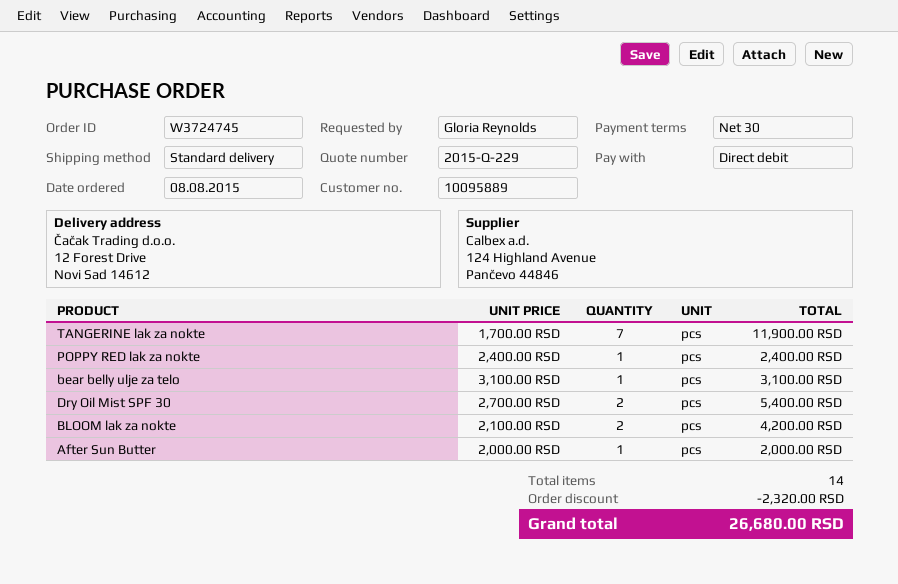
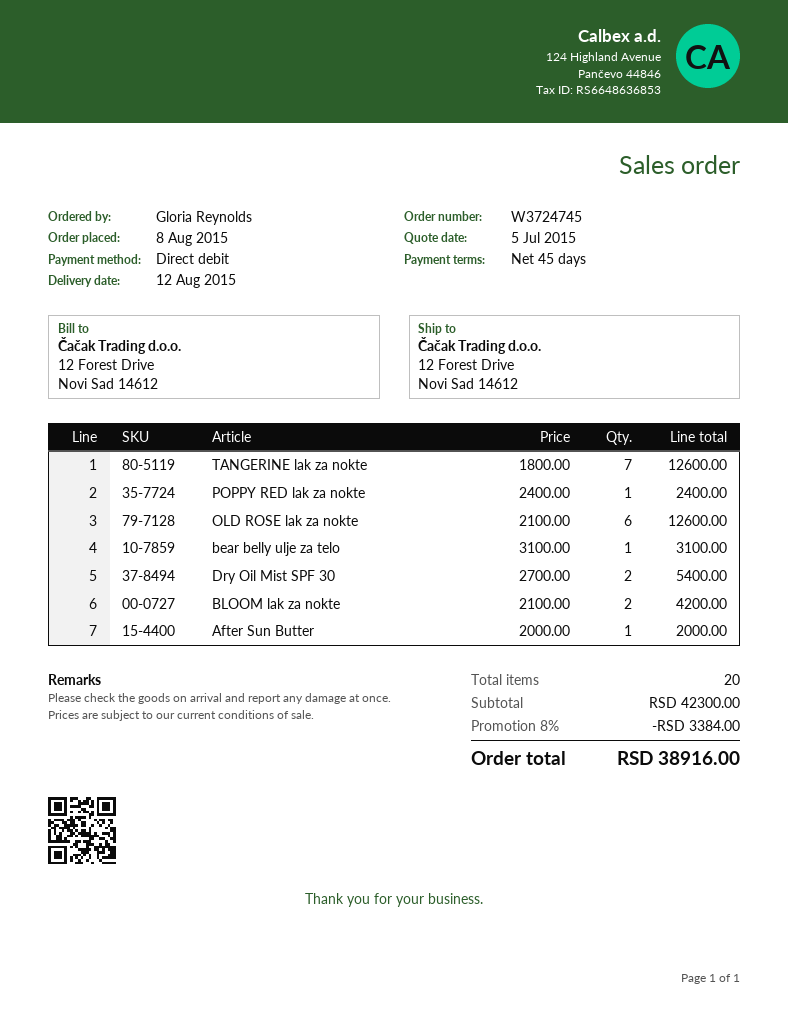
payment terms: 30 days -> 45 days
TANGERINE lak za nokte: 7 x 1700.00 = 11900.00 -> 7 x 1800.00 = 12600.00
OLD ROSE lak za nokte: none -> 6 x 2100.00 = 12600.00
total quantity: 14 -> 20
discount: 2320.00 -> 3384.00
total: 26680.00 -> 38916.00

